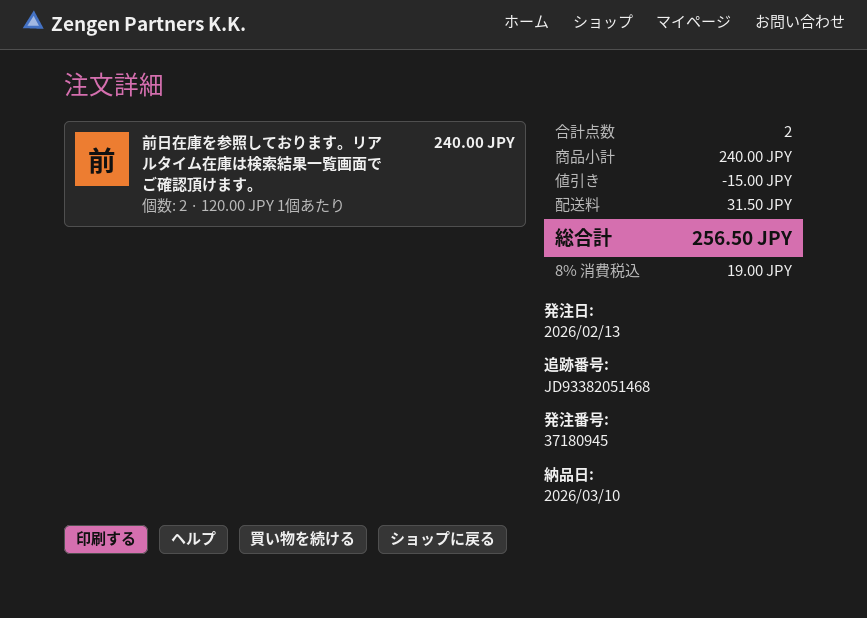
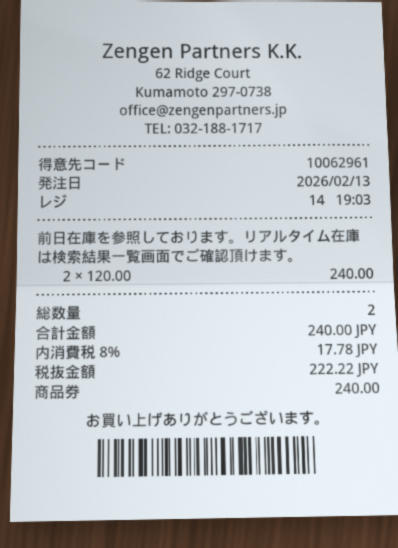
discount: 15.00 -> none
shipping: 31.50 -> none
tax: 8% = 19.00 -> 8% = 17.78
total: 256.50 -> 240.00

